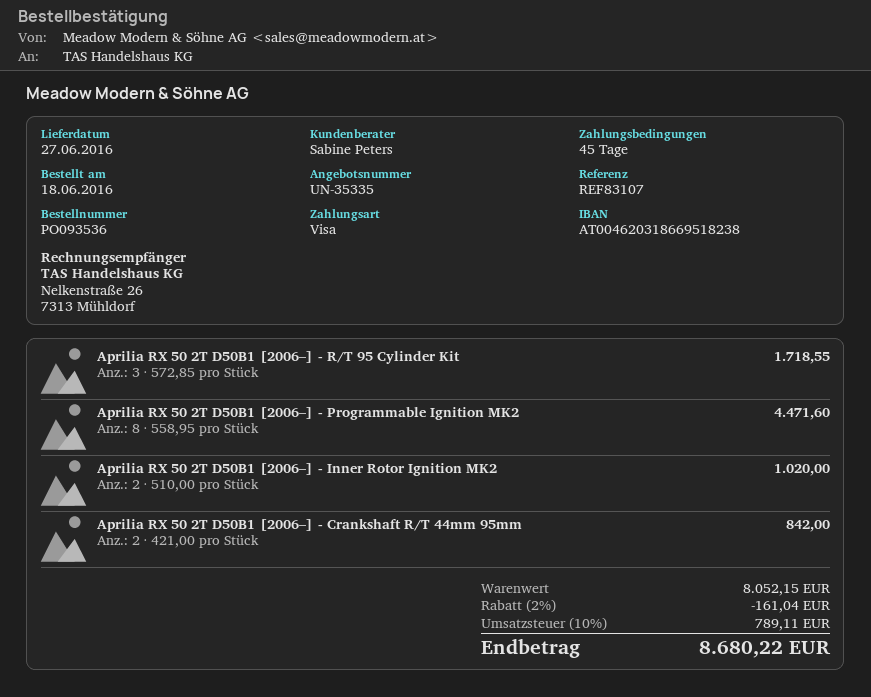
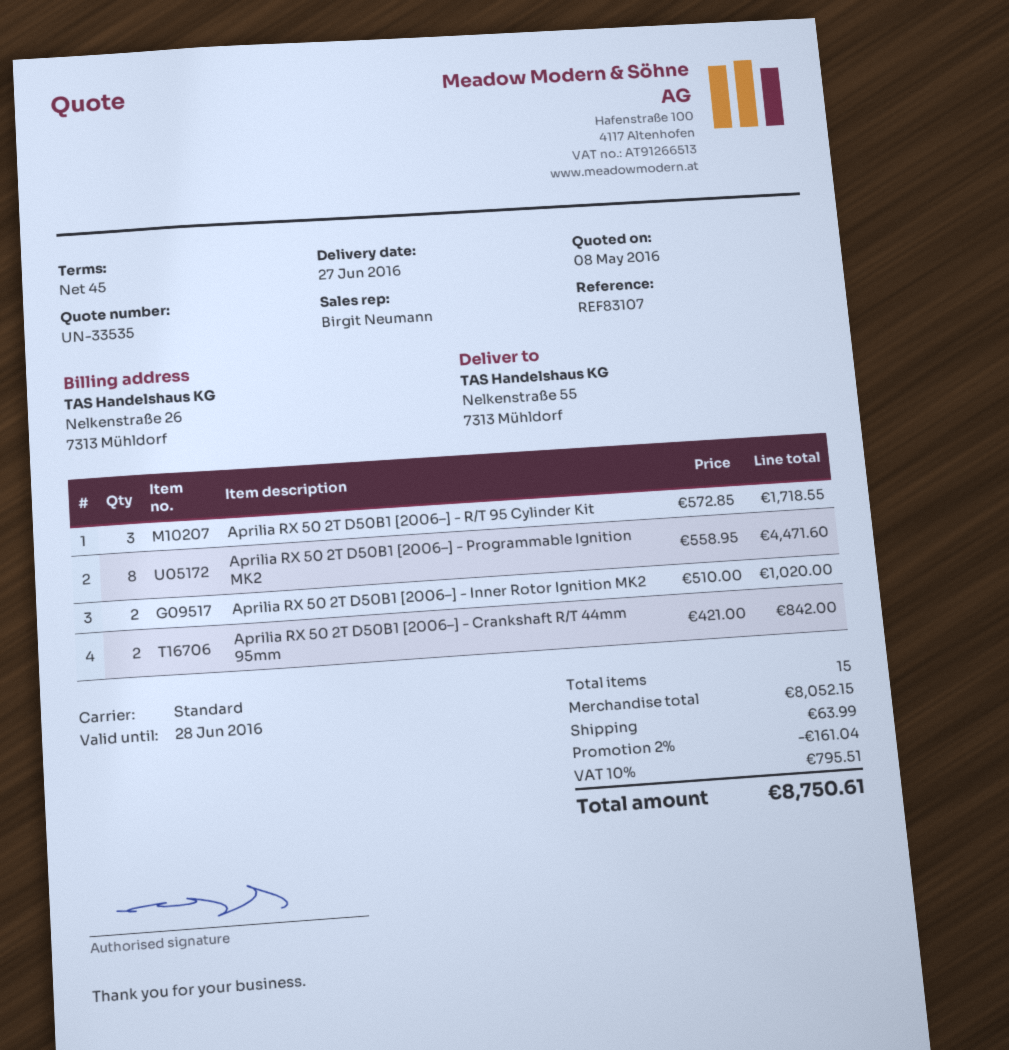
quote number: UN-35335 -> UN-33535
sales rep: Sabine Peters -> Birgit Neumann
shipping: none -> 63.99
tax: 10% = 789.11 -> 10% = 795.51
total: 8680.22 -> 8750.61

